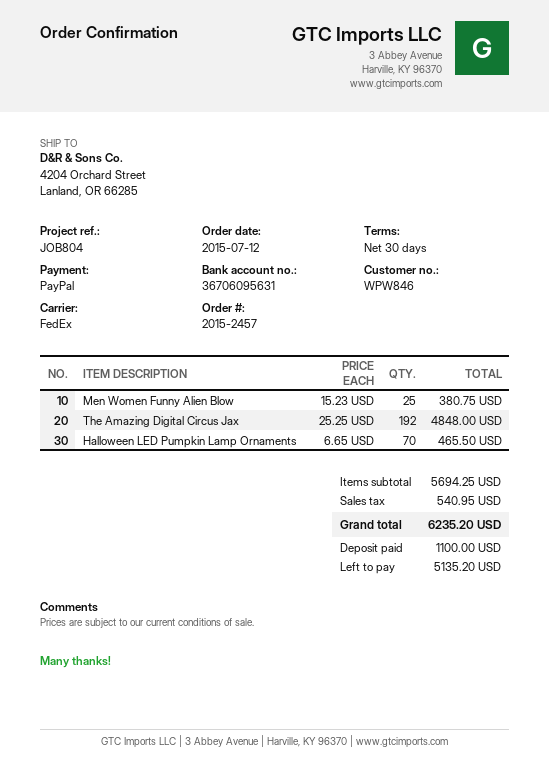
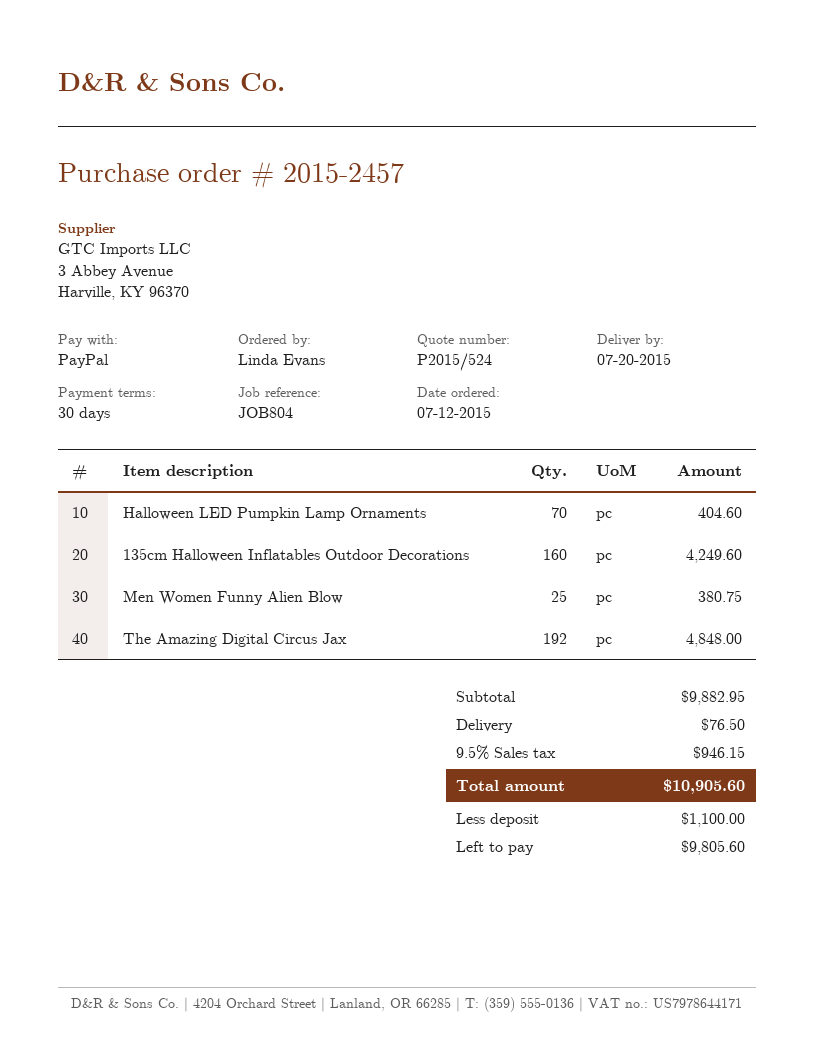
Halloween LED Pumpkin Lamp Ornaments: 70 for 465.50 -> 70 for 404.60
135cm Halloween Inflatables Outdoor Decorations: none -> 160 for 4249.60
subtotal: 5694.25 -> 9882.95
shipping: none -> 76.50
tax: 540.95 -> 946.15
total: 6235.20 -> 10905.60
balance: 5135.20 -> 9805.60

